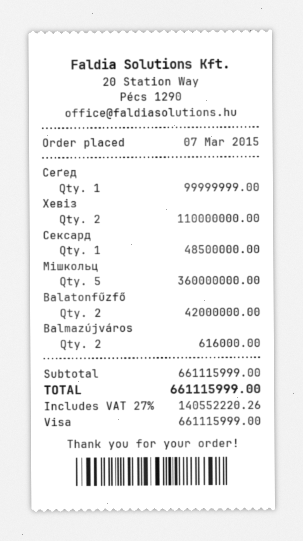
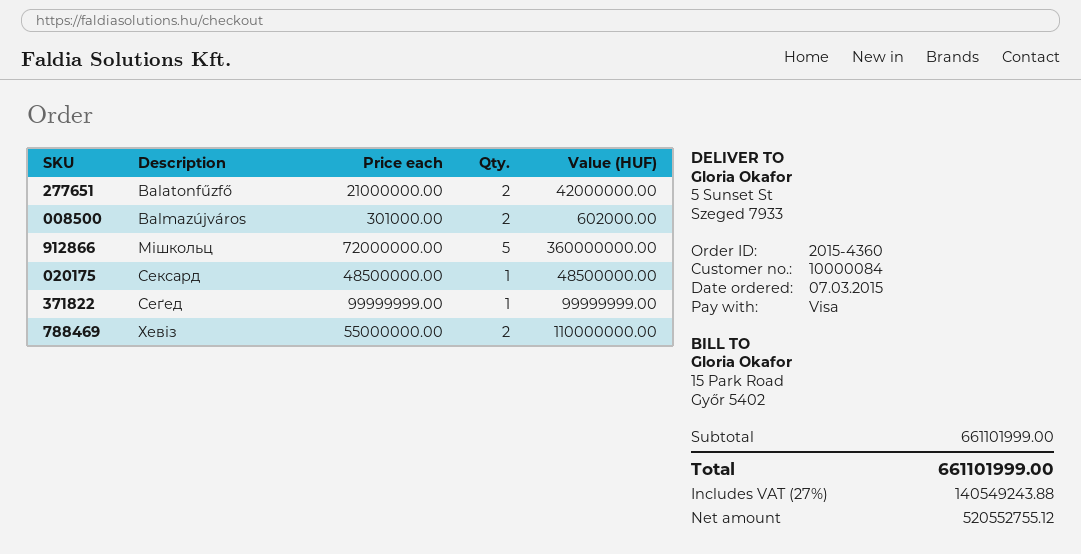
Balmazújváros: 2 for 616000.00 -> 2 for 602000.00
subtotal: 661115999.00 -> 661101999.00
tax: 27% = 140552220.26 -> 27% = 140549243.88
total: 661115999.00 -> 661101999.00

